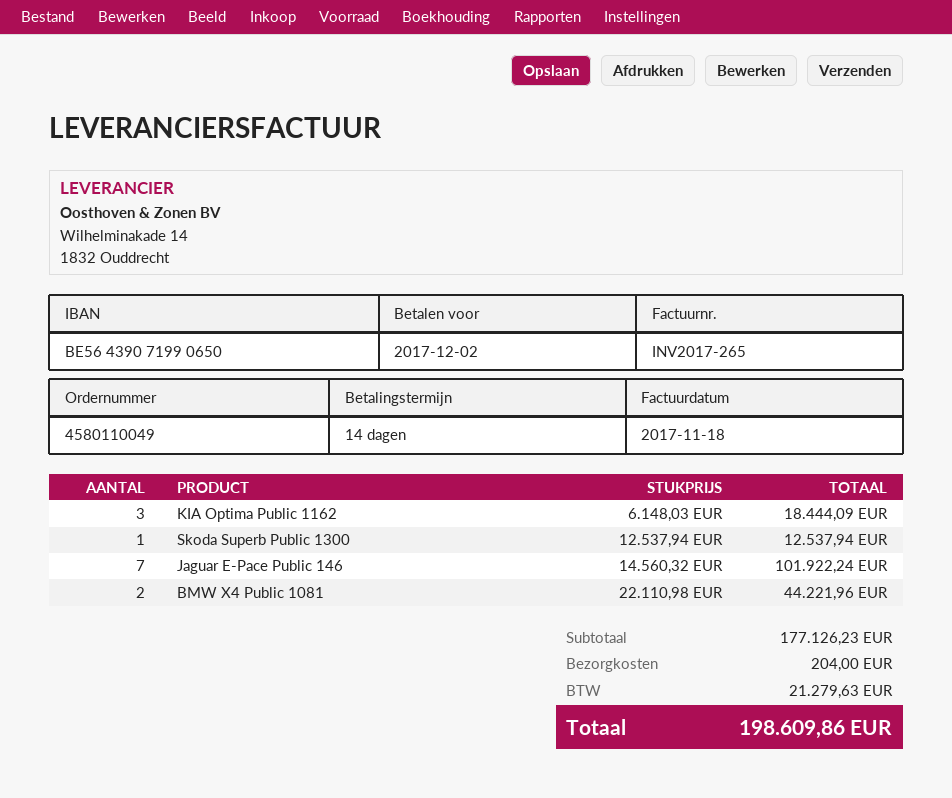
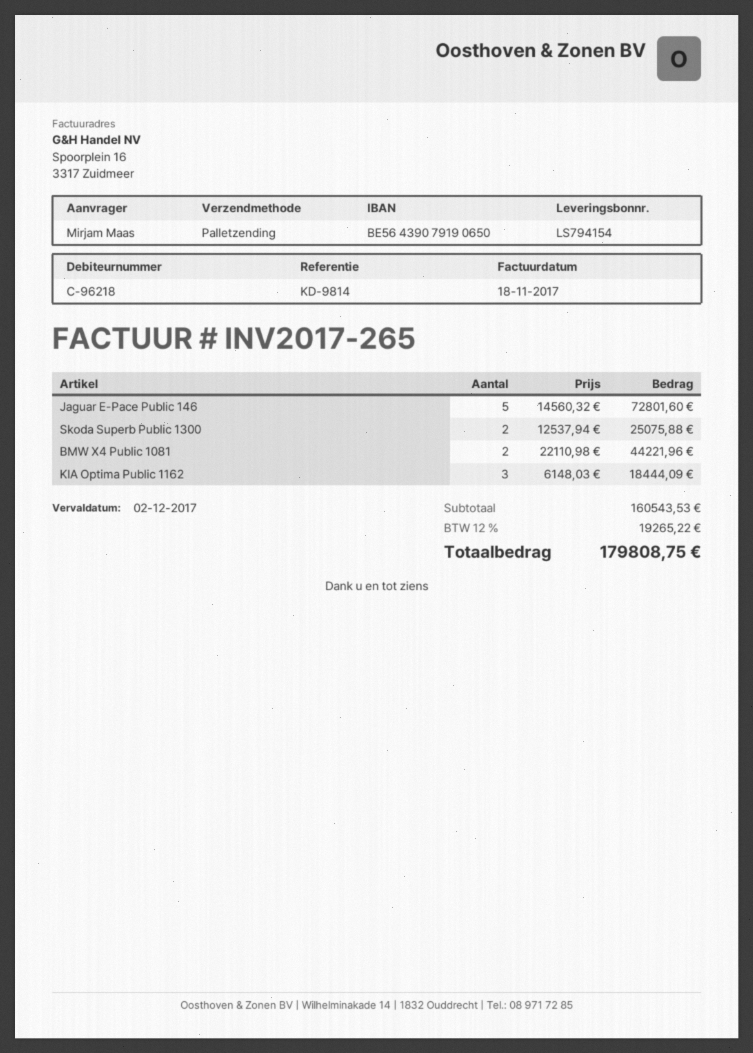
bank account: BE56439071990650 -> BE56439079190650
Skoda Superb Public 1300: 1 x 12537.94 = 12537.94 -> 2 x 12537.94 = 25075.88
Jaguar E-Pace Public 146: 7 x 14560.32 = 101922.24 -> 5 x 14560.32 = 72801.60
subtotal: 177126.23 -> 160543.53
shipping: 204.00 -> none
tax: 21279.63 -> 19265.22
total: 198609.86 -> 179808.75

